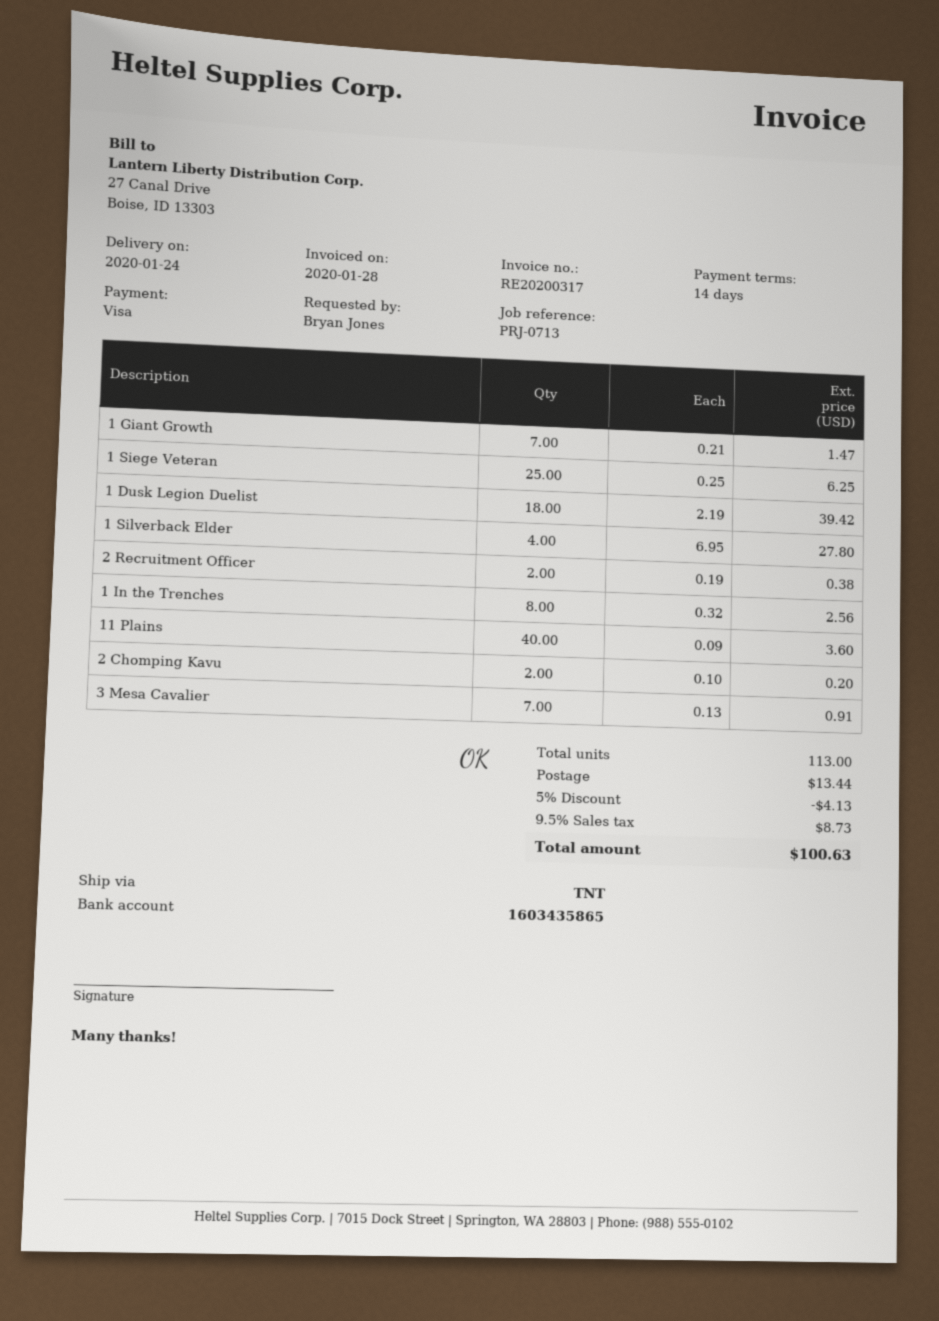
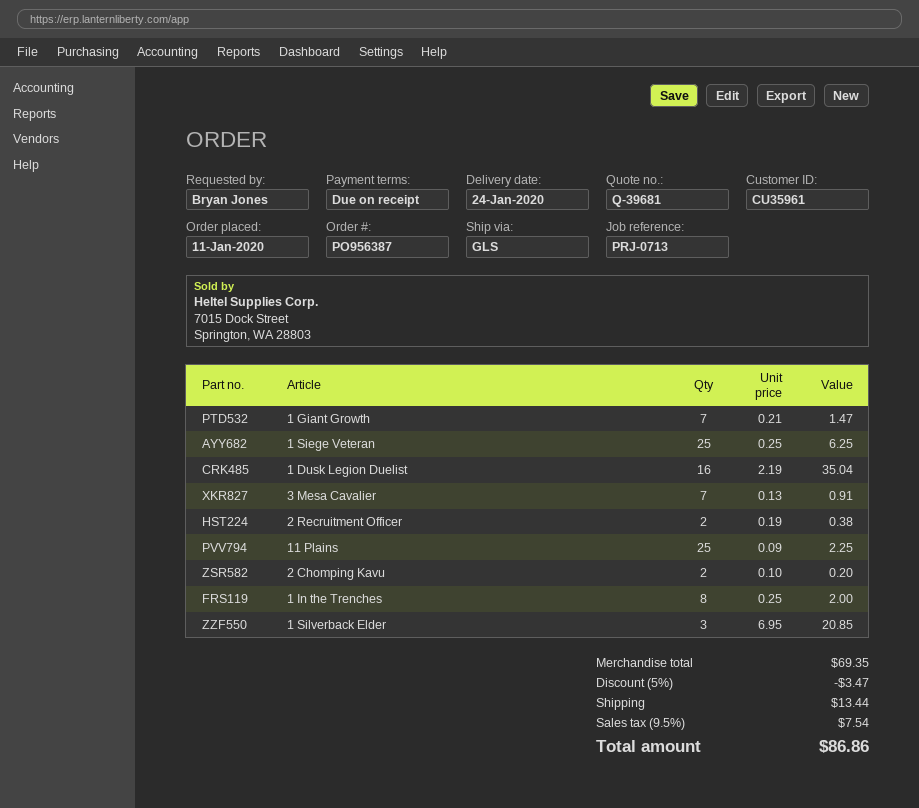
payment terms: 14 days -> on receipt
shipping method: TNT -> GLS
1 Dusk Legion Duelist: 18 x 2.19 = 39.42 -> 16 x 2.19 = 35.04
1 Silverback Elder: 4 x 6.95 = 27.80 -> 3 x 6.95 = 20.85
1 In the Trenches: 8 x 0.32 = 2.56 -> 8 x 0.25 = 2.00
11 Plains: 40 x 0.09 = 3.60 -> 25 x 0.09 = 2.25
discount: 5% = 4.13 -> 5% = 3.47
tax: 9.5% = 8.73 -> 9.5% = 7.54
total: 100.63 -> 86.86

